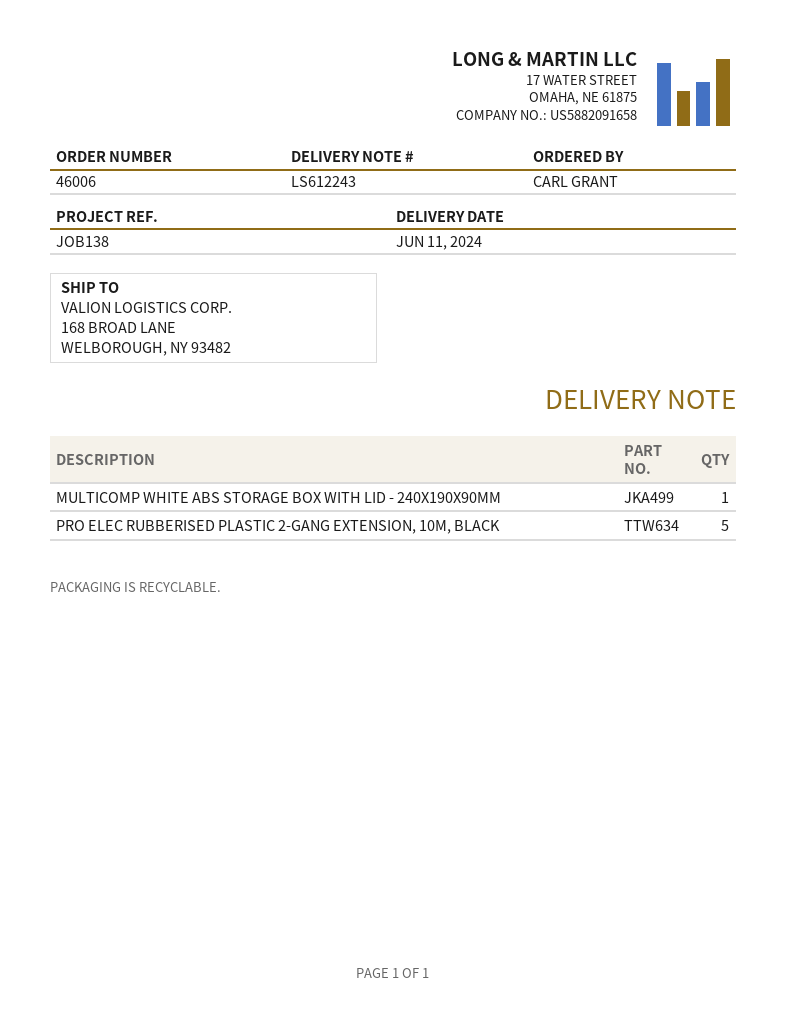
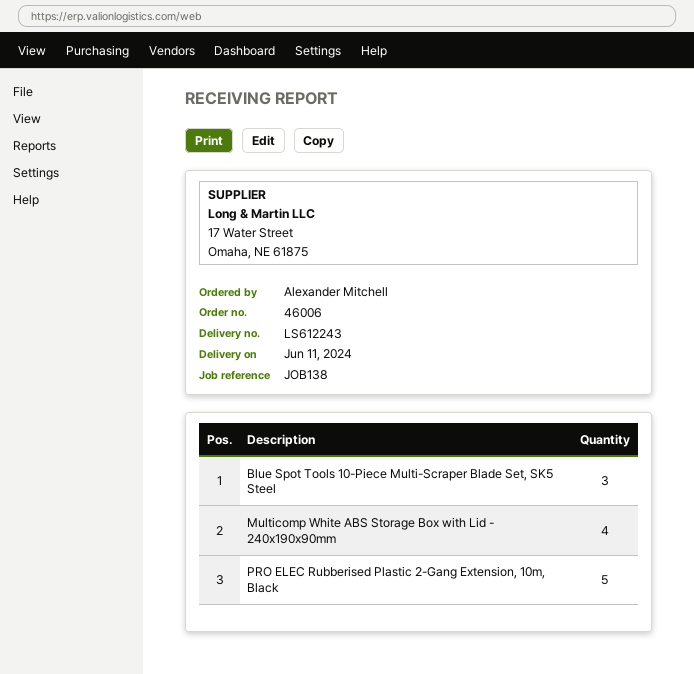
ordered by: CARL GRANT -> Alexander Mitchell
MULTICOMP WHITE ABS STORAGE BOX WITH LID - 240X190X90MM: 1 -> 4
Blue Spot Tools 10-Piece Multi-Scraper Blade Set, SK5 Steel: none -> 3

